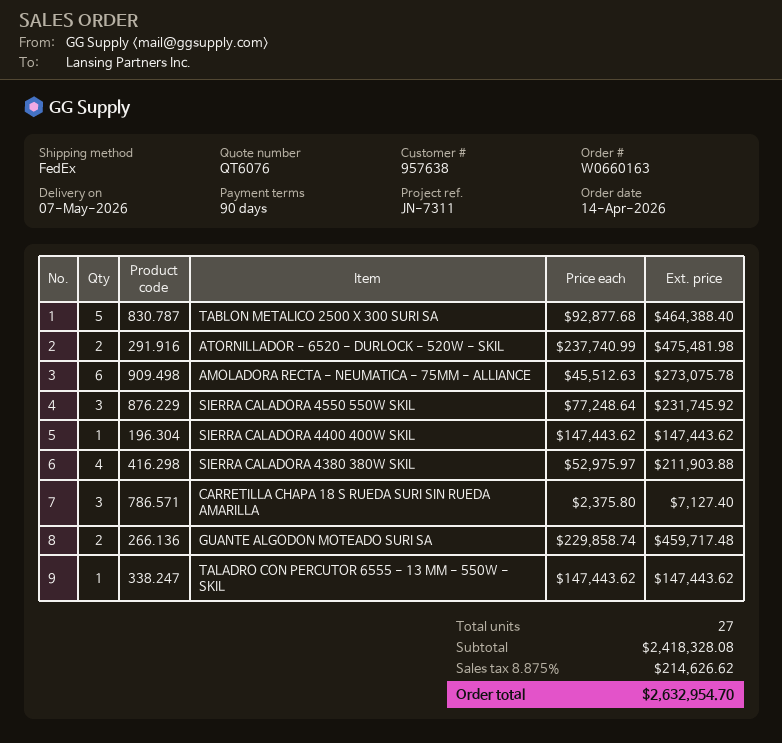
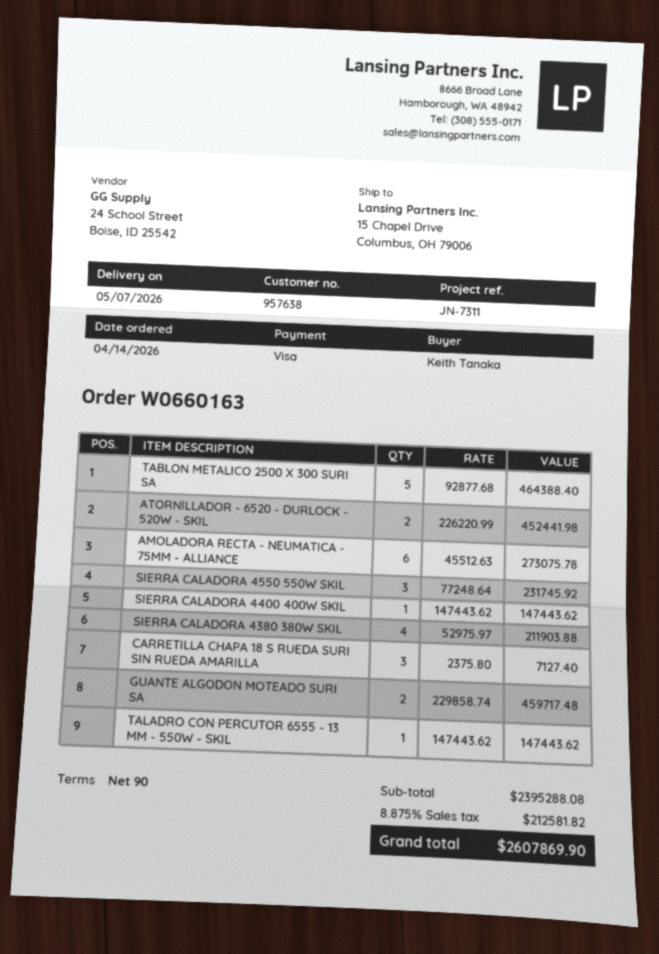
ATORNILLADOR - 6520 - DURLOCK - 520W - SKIL: 2 x 237740.99 = 475481.98 -> 2 x 226220.99 = 452441.98
subtotal: 2418328.08 -> 2395288.08
tax: 8.875% = 214626.62 -> 8.875% = 212581.82
total: 2632954.70 -> 2607869.90

